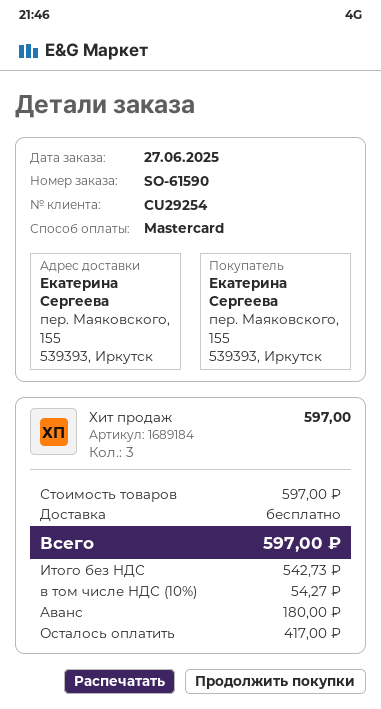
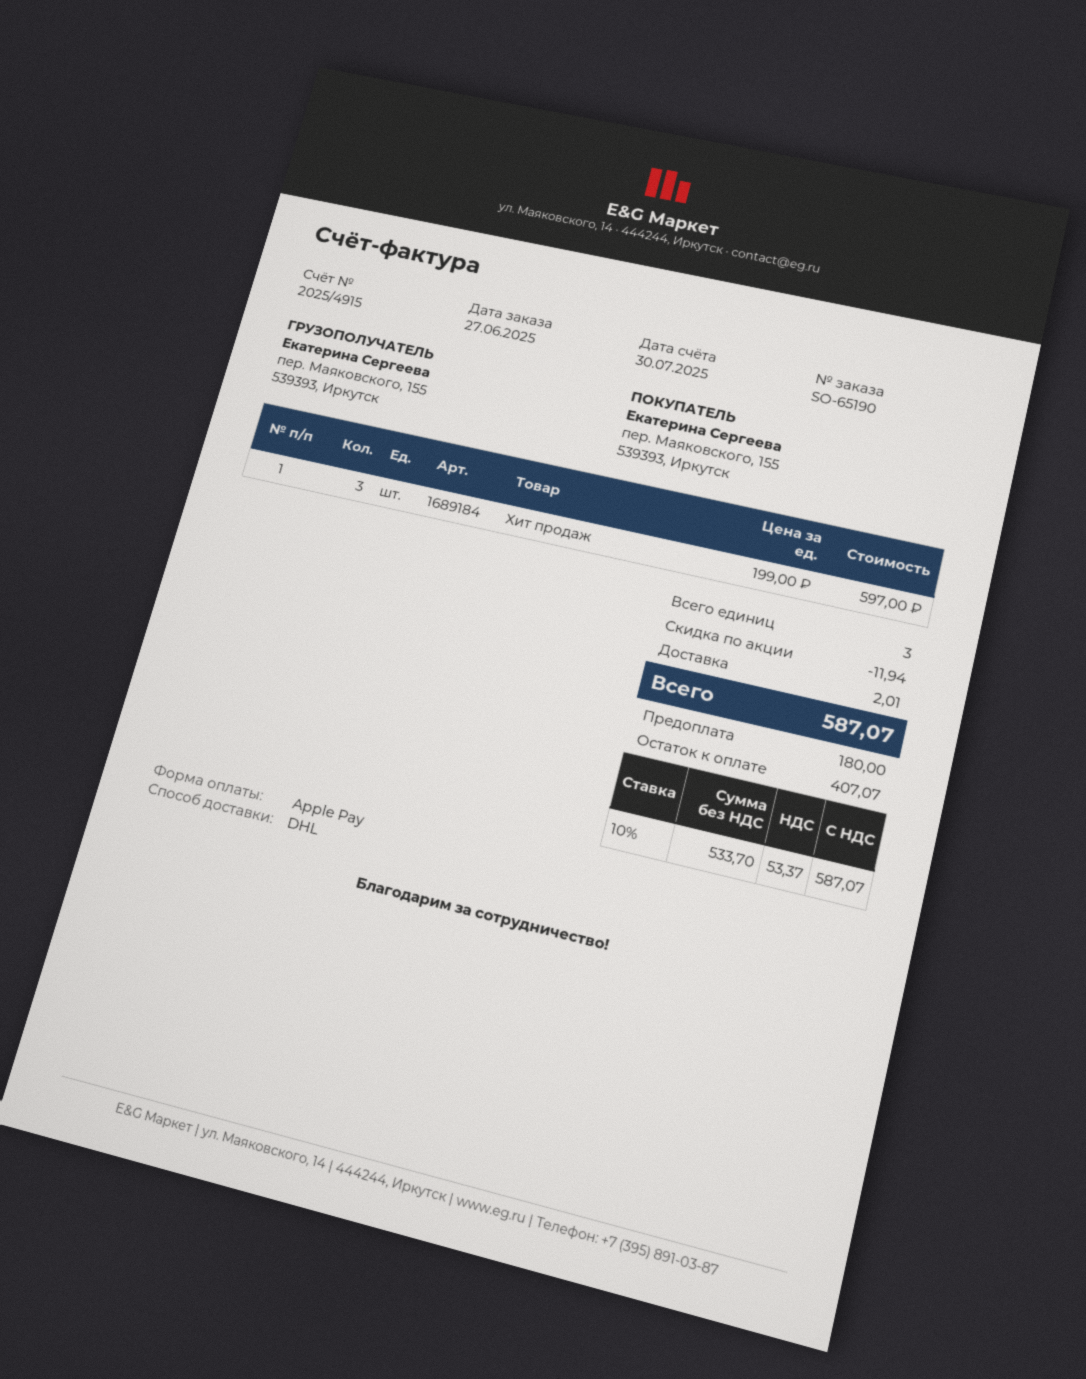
order number: SO-61590 -> SO-65190
payment method: Mastercard -> Apple Pay
discount: none -> 11.94
shipping: 0.00 -> 2.01
net: 542.73 -> 533.70
tax: 10% = 54.27 -> 10% = 53.37
total: 597.00 -> 587.07
balance: 417.00 -> 407.07

